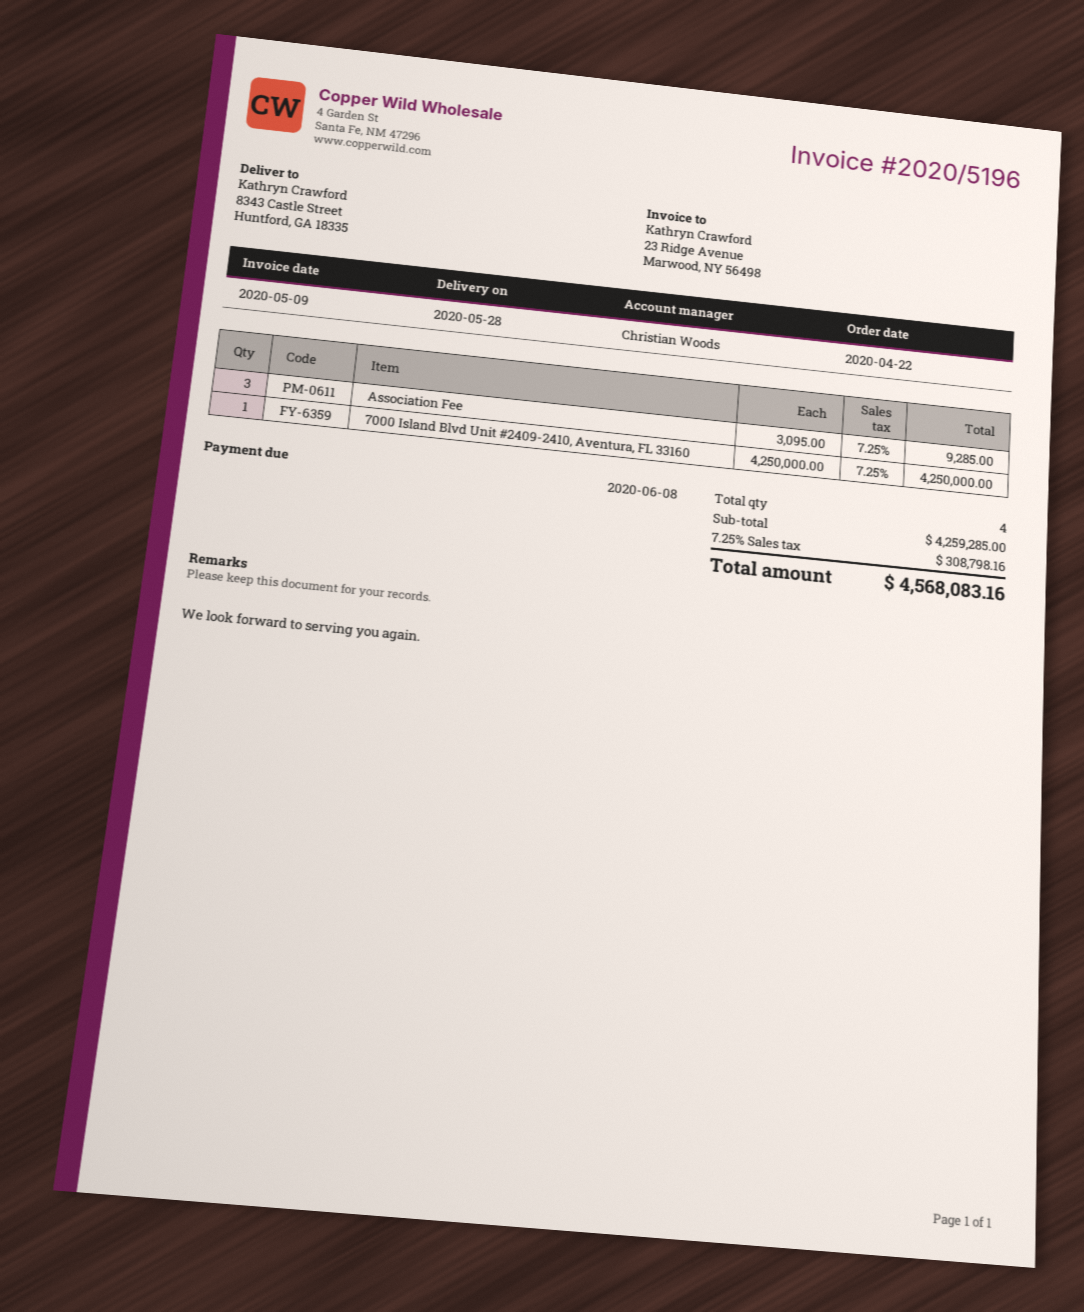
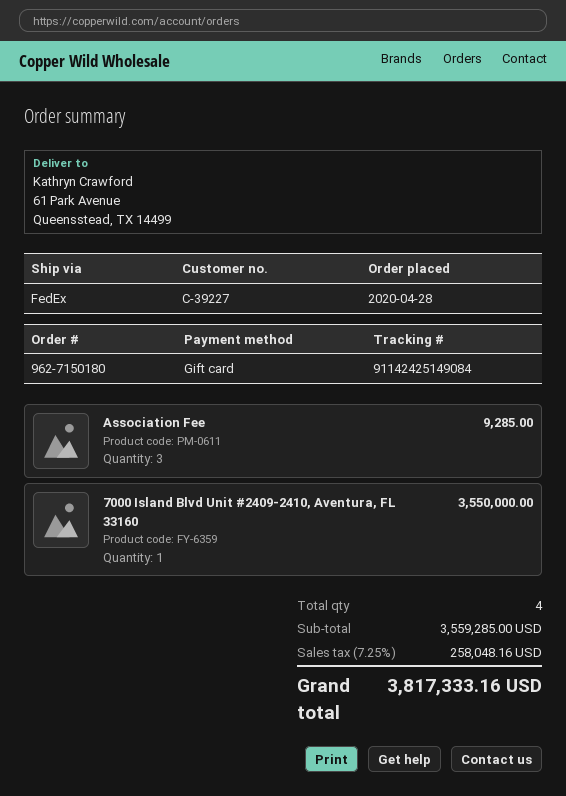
order date: 2020-04-22 -> 2020-04-28
ship to: 8343 Castle Street, Huntford, GA 18335 -> 61 Park Avenue, Queensstead, TX 14499
7000 Island Blvd Unit #2409-2410, Aventura, FL 33160: 1 for 4250000.00 -> 1 for 3550000.00
subtotal: 4259285.00 -> 3559285.00
tax: 7.25% = 308798.16 -> 7.25% = 258048.16
total: 4568083.16 -> 3817333.16

